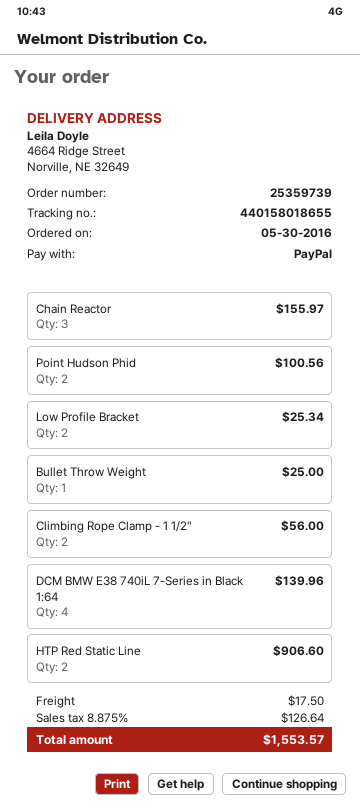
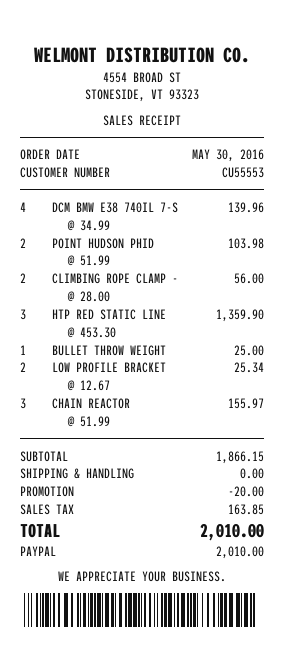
Point Hudson Phid: 2 for 100.56 -> 2 for 103.98
HTP Red Static Line: 2 for 906.60 -> 3 for 1359.90
discount: none -> 20.00
shipping: 17.50 -> 0.00
tax: 126.64 -> 163.85
total: 1553.57 -> 2010.00

